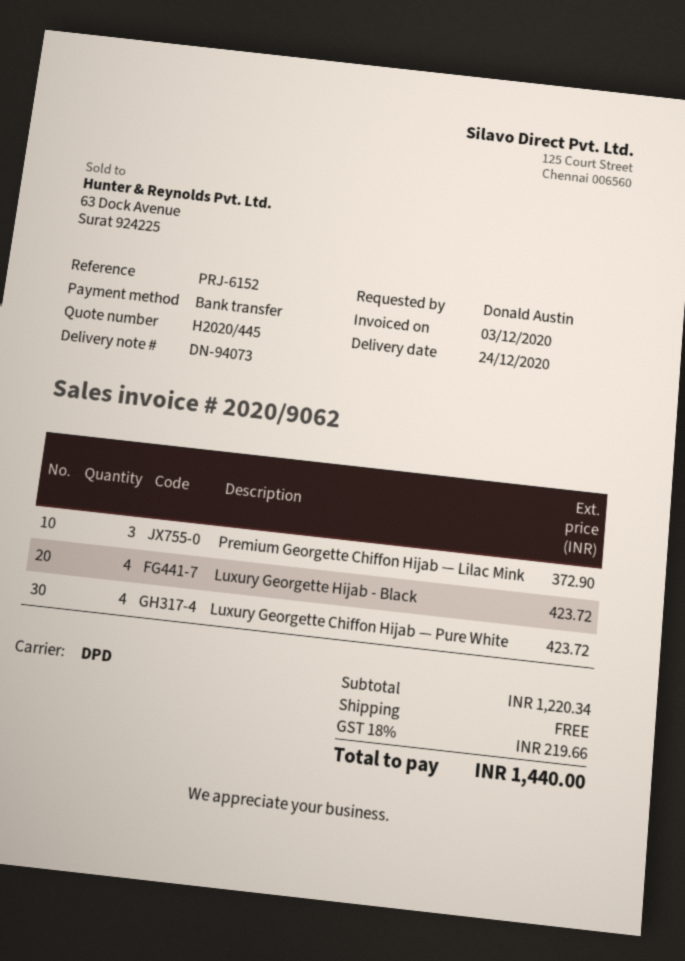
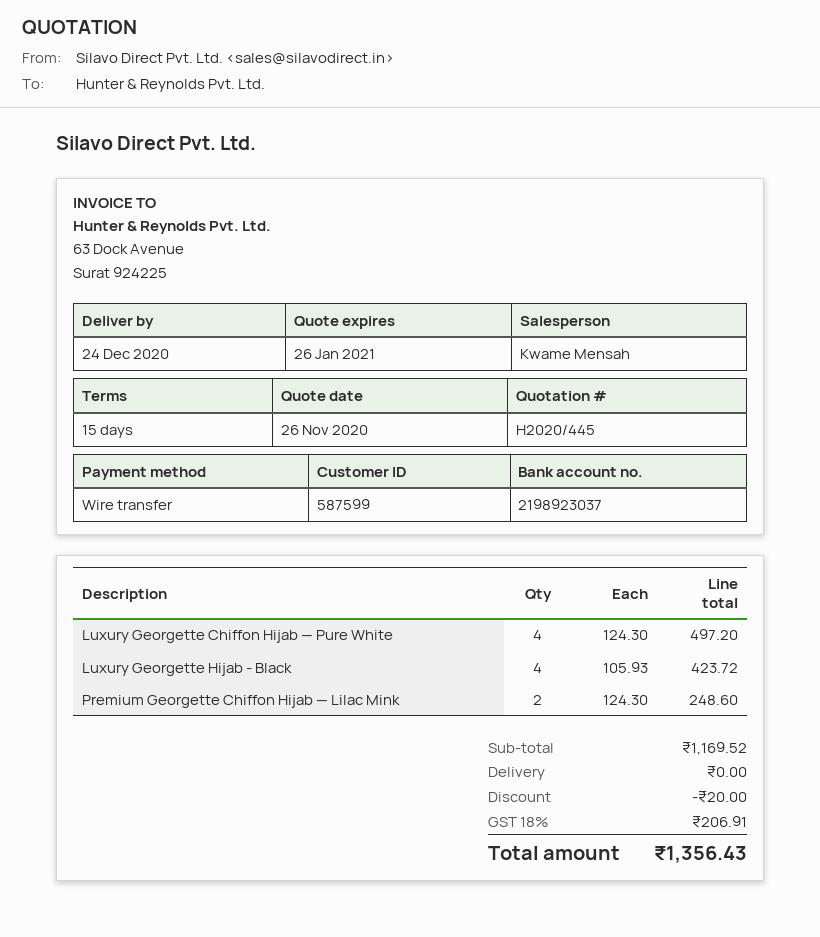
Premium Georgette Chiffon Hijab — Lilac Mink: 3 for 372.90 -> 2 for 248.60
Luxury Georgette Chiffon Hijab — Pure White: 4 for 423.72 -> 4 for 497.20
subtotal: 1220.34 -> 1169.52
discount: none -> 20.00
tax: 18% = 219.66 -> 18% = 206.91
total: 1440.00 -> 1356.43

